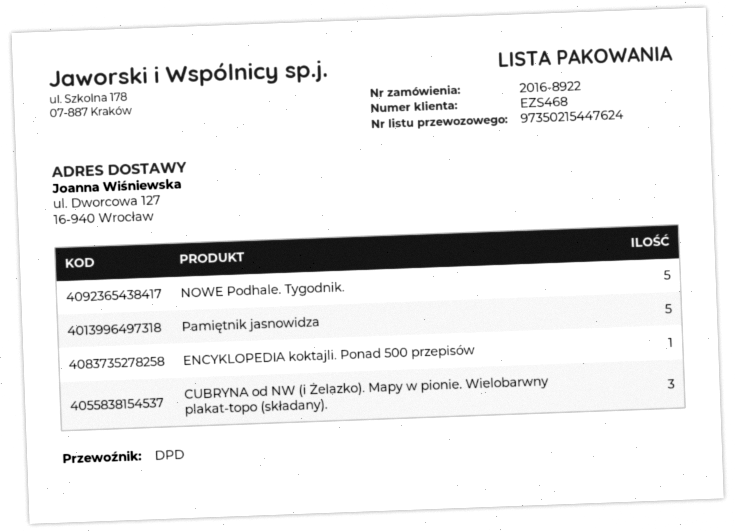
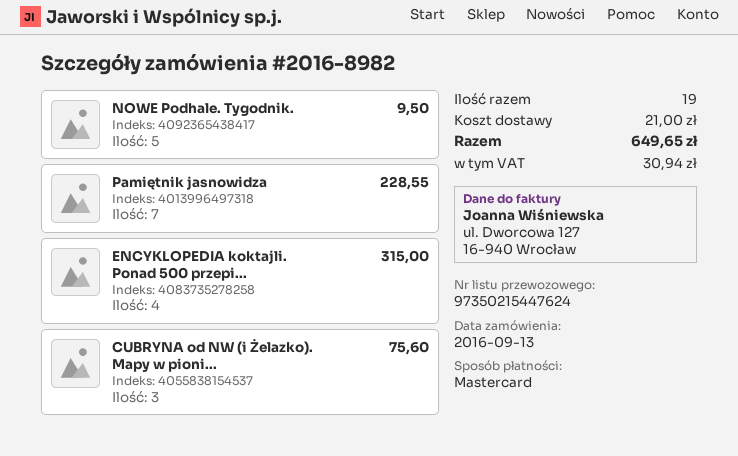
order number: 2016-8922 -> 2016-8982
Pamiętnik jasnowidza: 5 -> 7
ENCYKLOPEDIA koktajli. Ponad 500 przepisów: 1 -> 4

